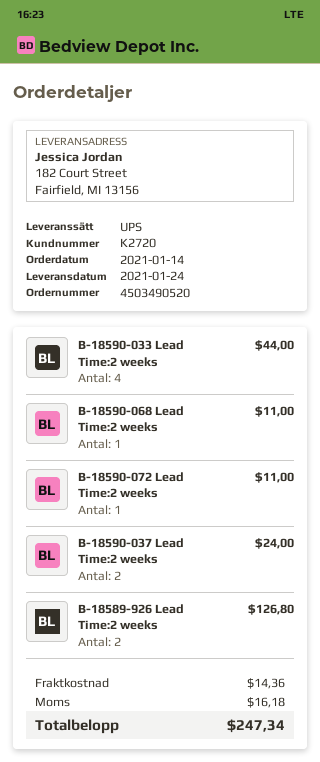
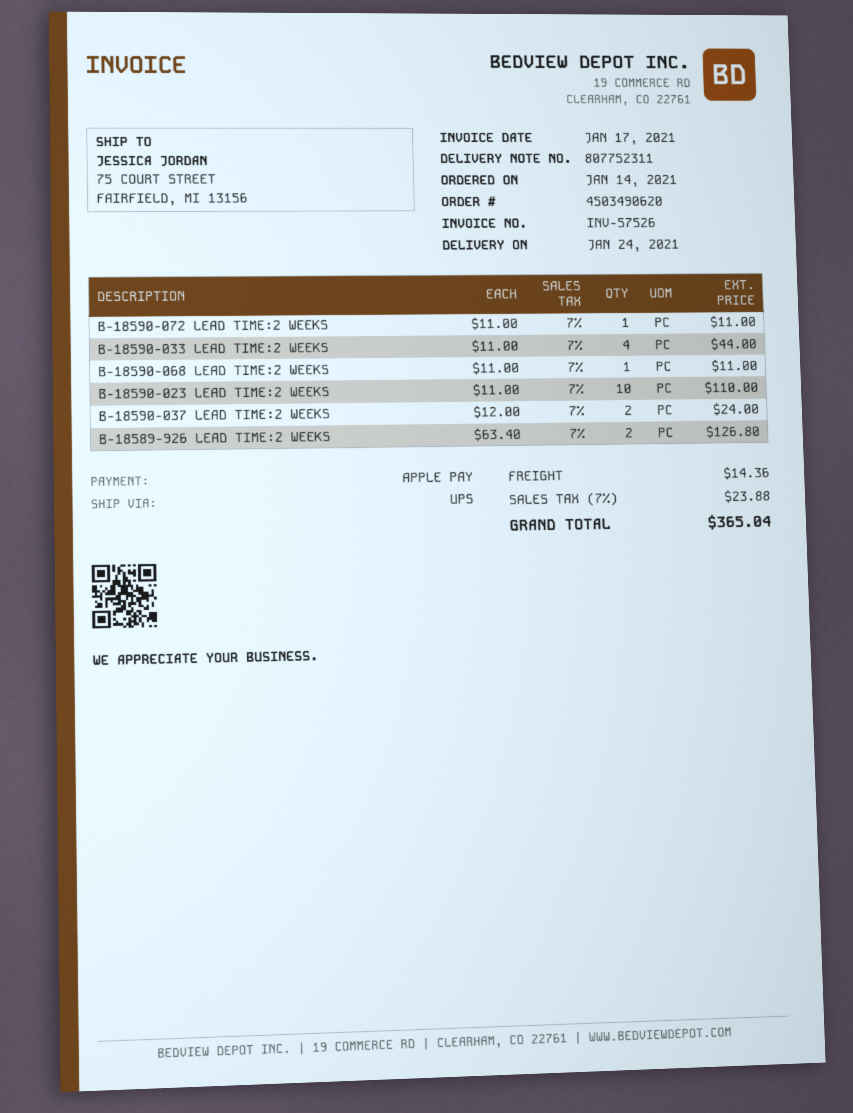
order number: 4503490520 -> 4503490620
ship to: 182 Court Street, Fairfield, MI 13156 -> 75 COURT STREET, FAIRFIELD, MI 13156
B-18590-023 LEAD TIME:2 WEEKS: none -> 10 for 110.00
tax: 16.18 -> 23.88
total: 247.34 -> 365.04

